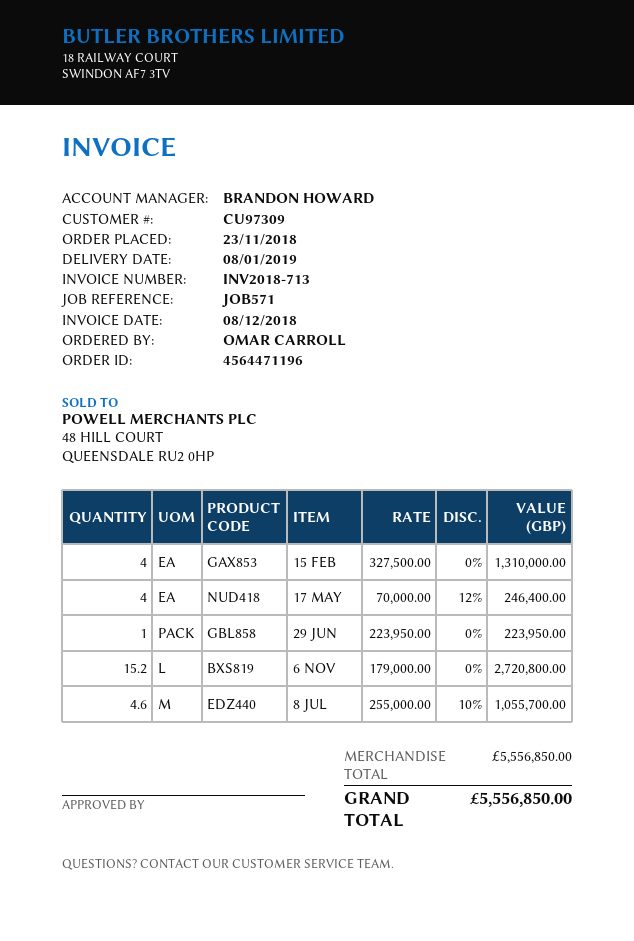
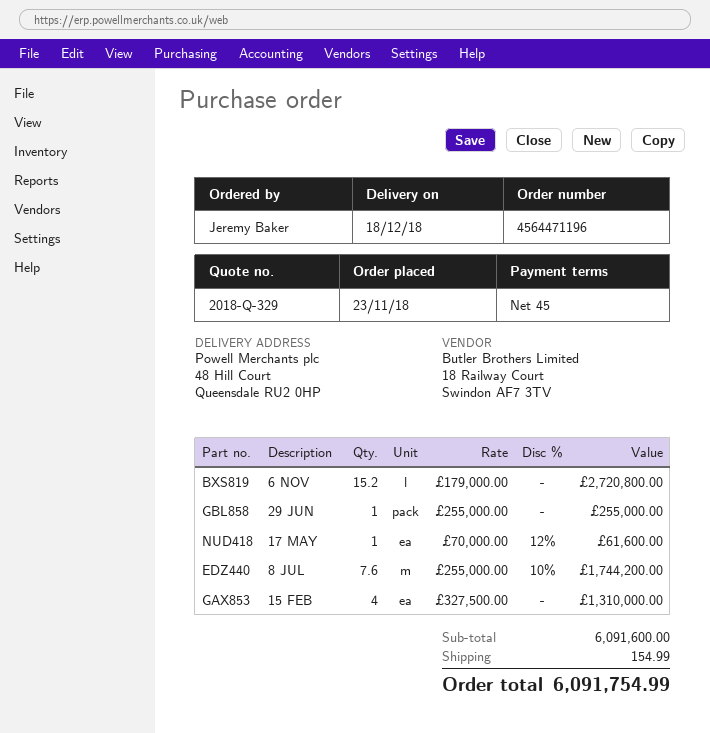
delivery date: 2019-01-08 -> 2018-12-18
ordered by: OMAR CARROLL -> Jeremy Baker
17 MAY: 4 x 70000.00 - 12% = 246400.00 -> 1 x 70000.00 - 12% = 61600.00
29 JUN: 1 x 223950.00 = 223950.00 -> 1 x 255000.00 = 255000.00
8 JUL: 4.6 x 255000.00 - 10% = 1055700.00 -> 7.6 x 255000.00 - 10% = 1744200.00
subtotal: 5556850.00 -> 6091600.00
shipping: none -> 154.99
total: 5556850.00 -> 6091754.99

